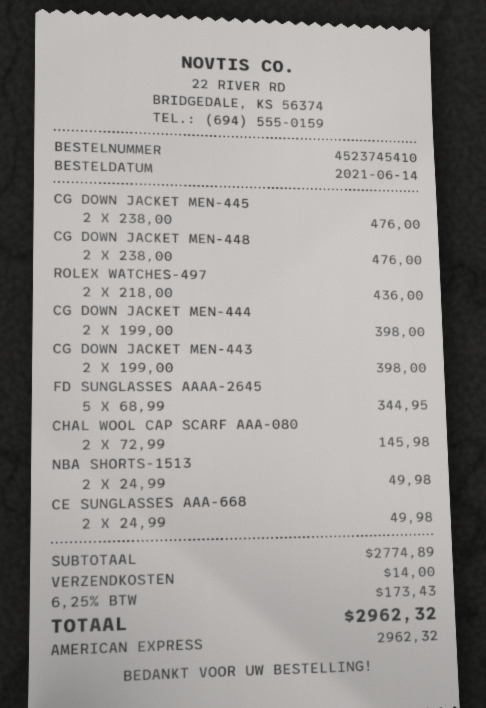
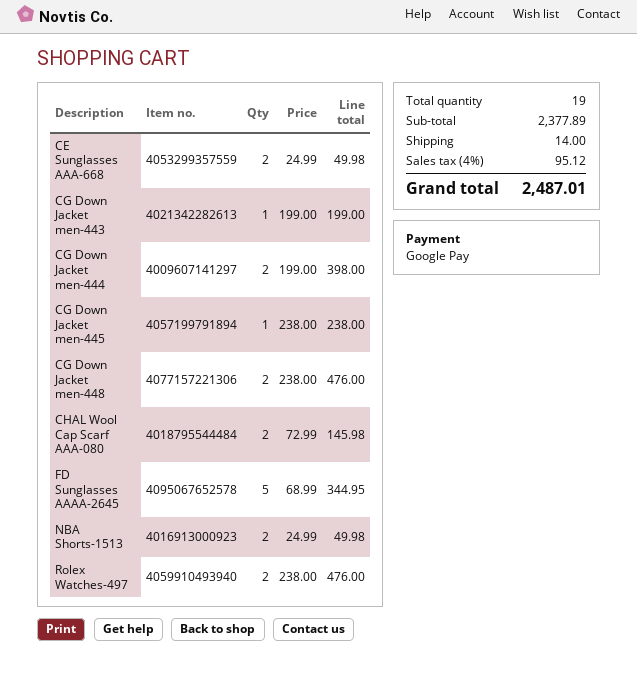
payment method: American Express -> Google Pay
CG DOWN JACKET MEN-445: 2 x 238.00 = 476.00 -> 1 x 238.00 = 238.00
ROLEX WATCHES-497: 2 x 218.00 = 436.00 -> 2 x 238.00 = 476.00
CG DOWN JACKET MEN-443: 2 x 199.00 = 398.00 -> 1 x 199.00 = 199.00
subtotal: 2774.89 -> 2377.89
tax: 6.25% = 173.43 -> 4% = 95.12
total: 2962.32 -> 2487.01

